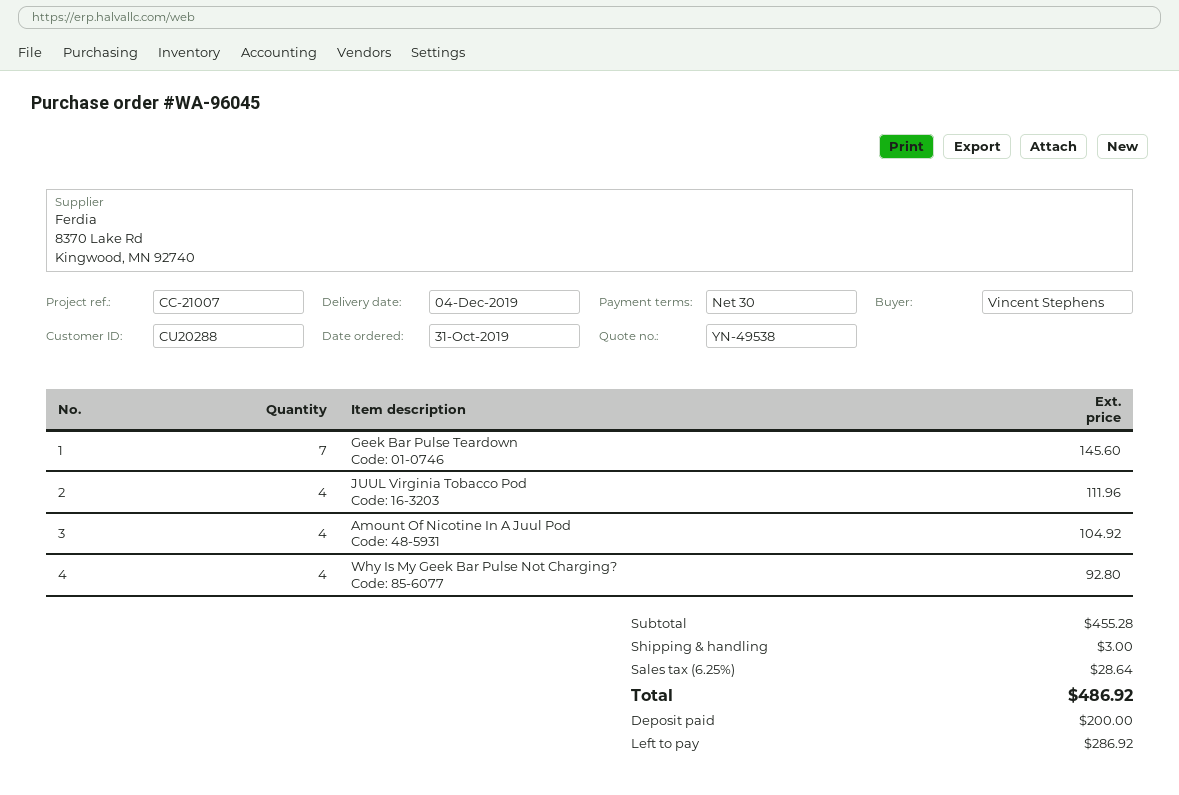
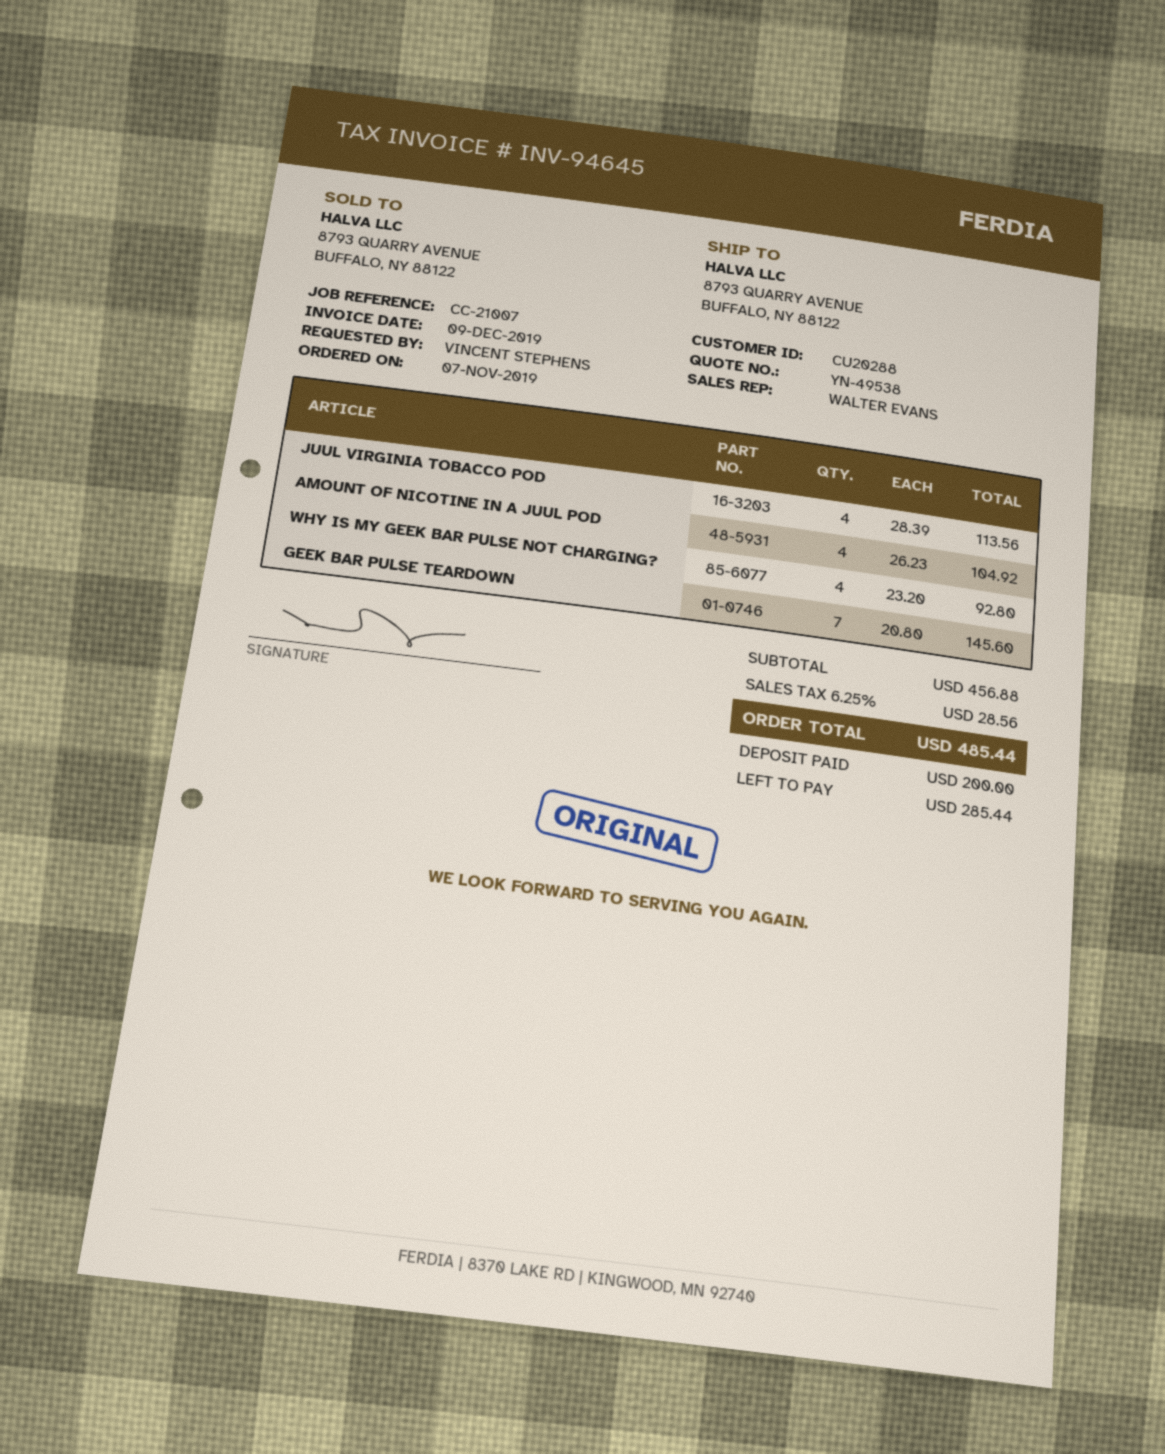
order date: 2019-10-31 -> 2019-11-07
JUUL Virginia Tobacco Pod: 4 for 111.96 -> 4 for 113.56
subtotal: 455.28 -> 456.88
shipping: 3.00 -> none
tax: 6.25% = 28.64 -> 6.25% = 28.56
total: 486.92 -> 485.44
balance: 286.92 -> 285.44

